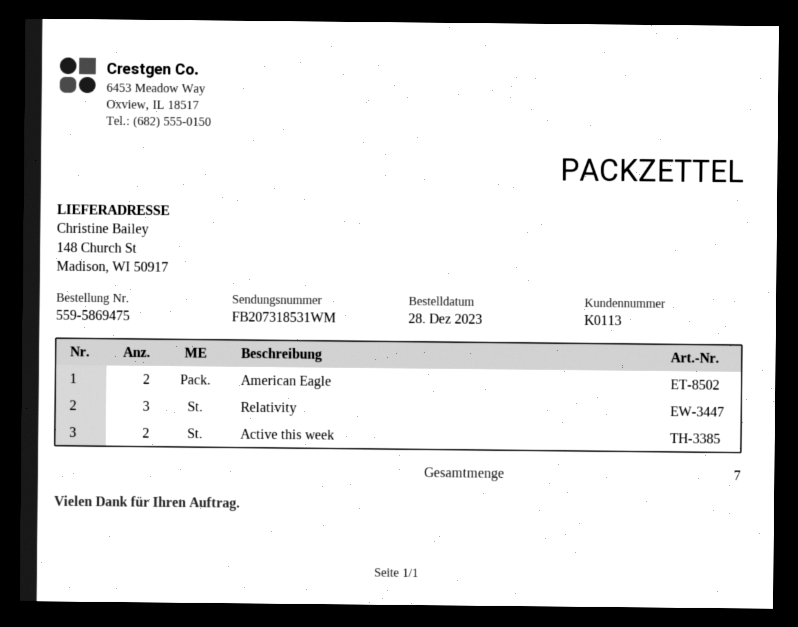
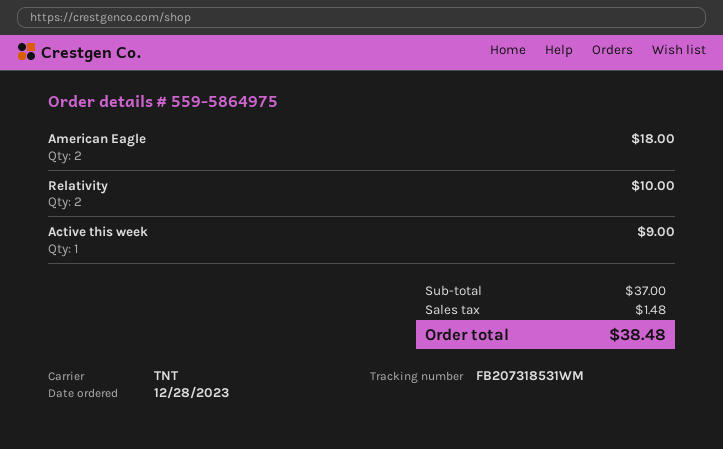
order number: 559-5869475 -> 559-5864975
Relativity: 3 -> 2
Active this week: 2 -> 1

